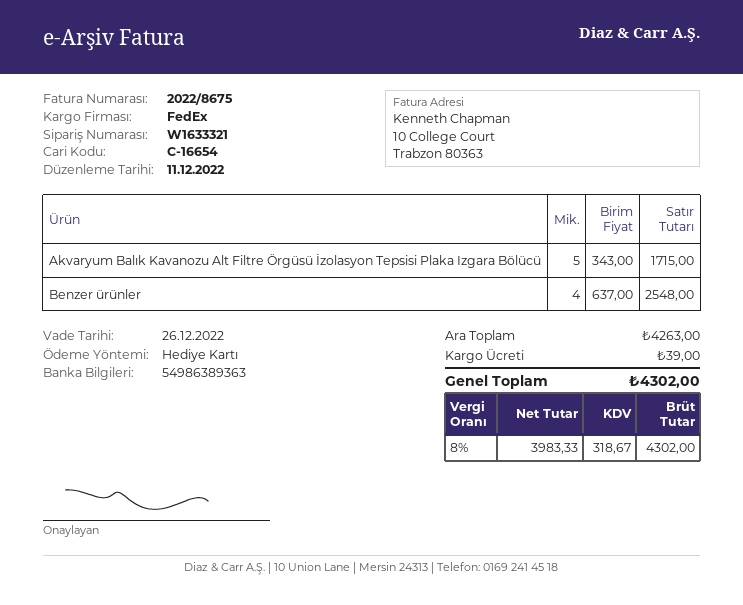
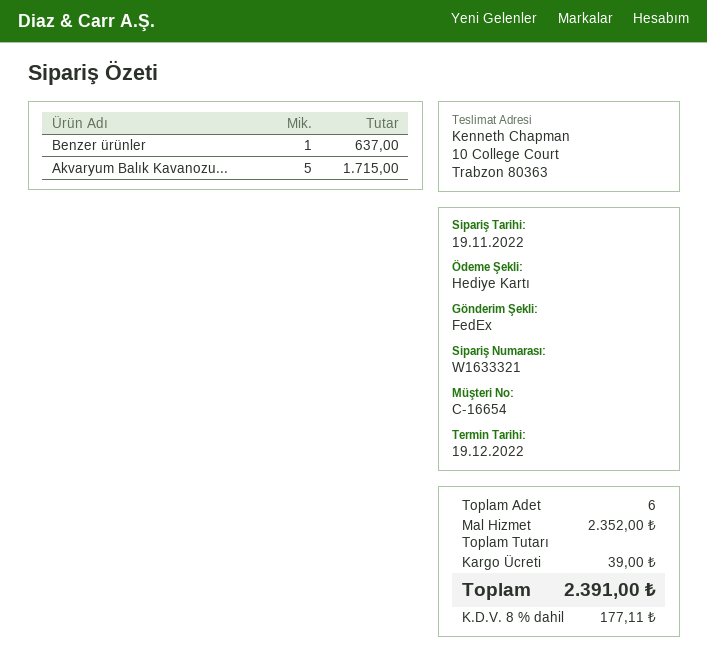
Benzer ürünler: 4 for 2548.00 -> 1 for 637.00
subtotal: 4263.00 -> 2352.00
tax: 8% = 318.67 -> 8% = 177.11
total: 4302.00 -> 2391.00

